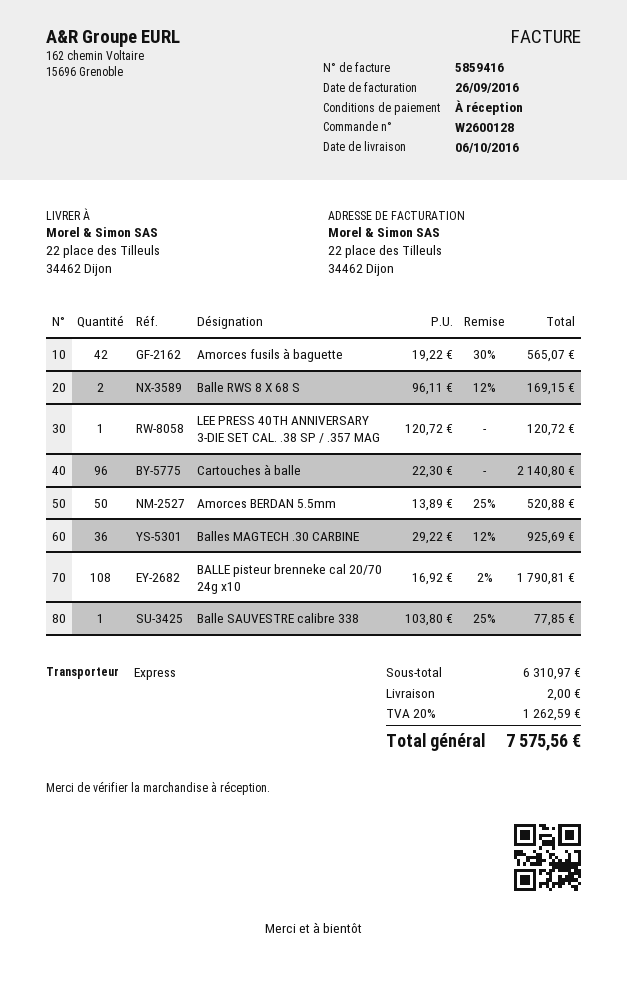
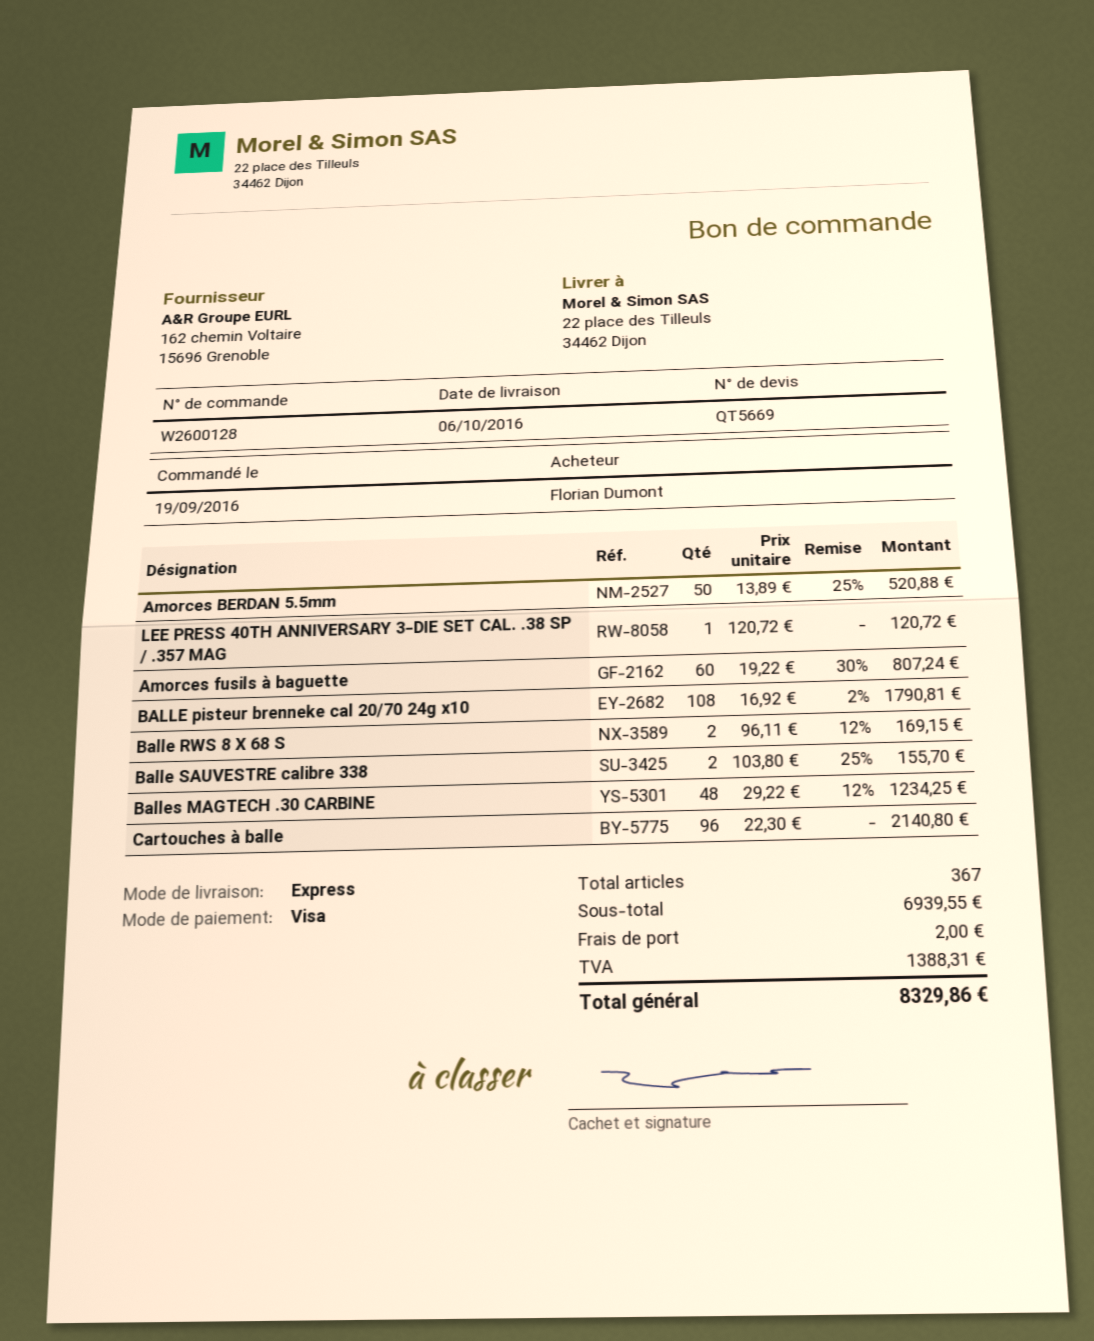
Amorces fusils à baguette: 42 x 19.22 - 30% = 565.07 -> 60 x 19.22 - 30% = 807.24
Balles MAGTECH .30 CARBINE: 36 x 29.22 - 12% = 925.69 -> 48 x 29.22 - 12% = 1234.25
Balle SAUVESTRE calibre 338: 1 x 103.80 - 25% = 77.85 -> 2 x 103.80 - 25% = 155.70
subtotal: 6310.97 -> 6939.55
tax: 1262.59 -> 1388.31
total: 7575.56 -> 8329.86

